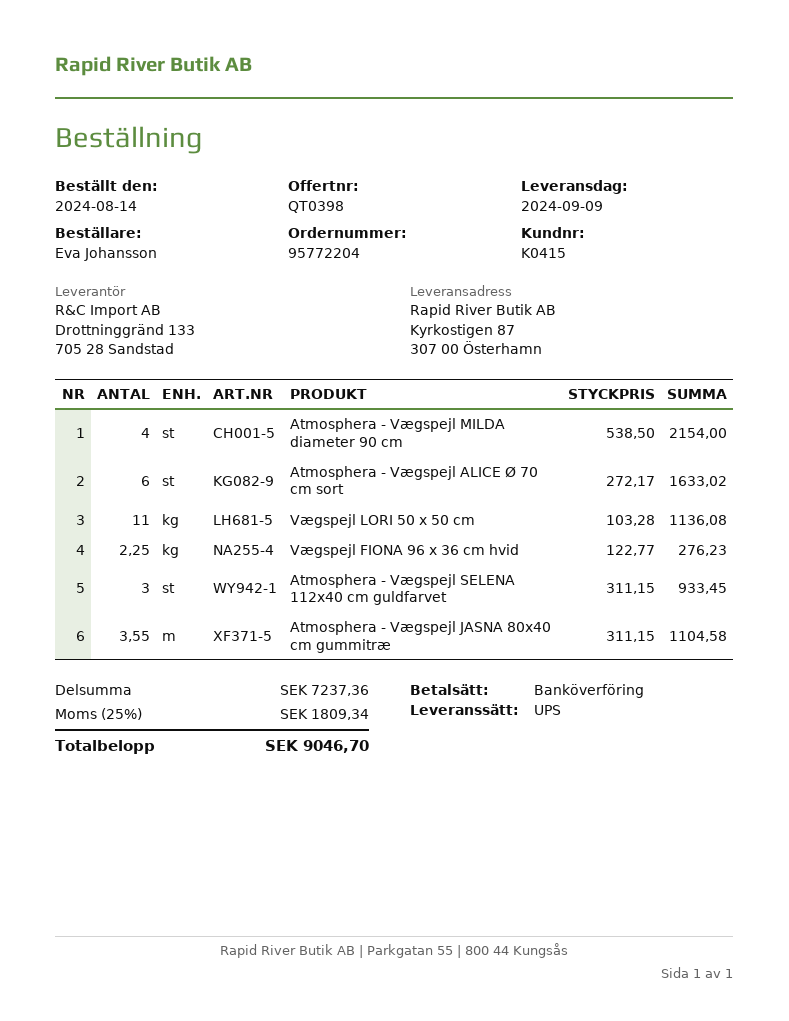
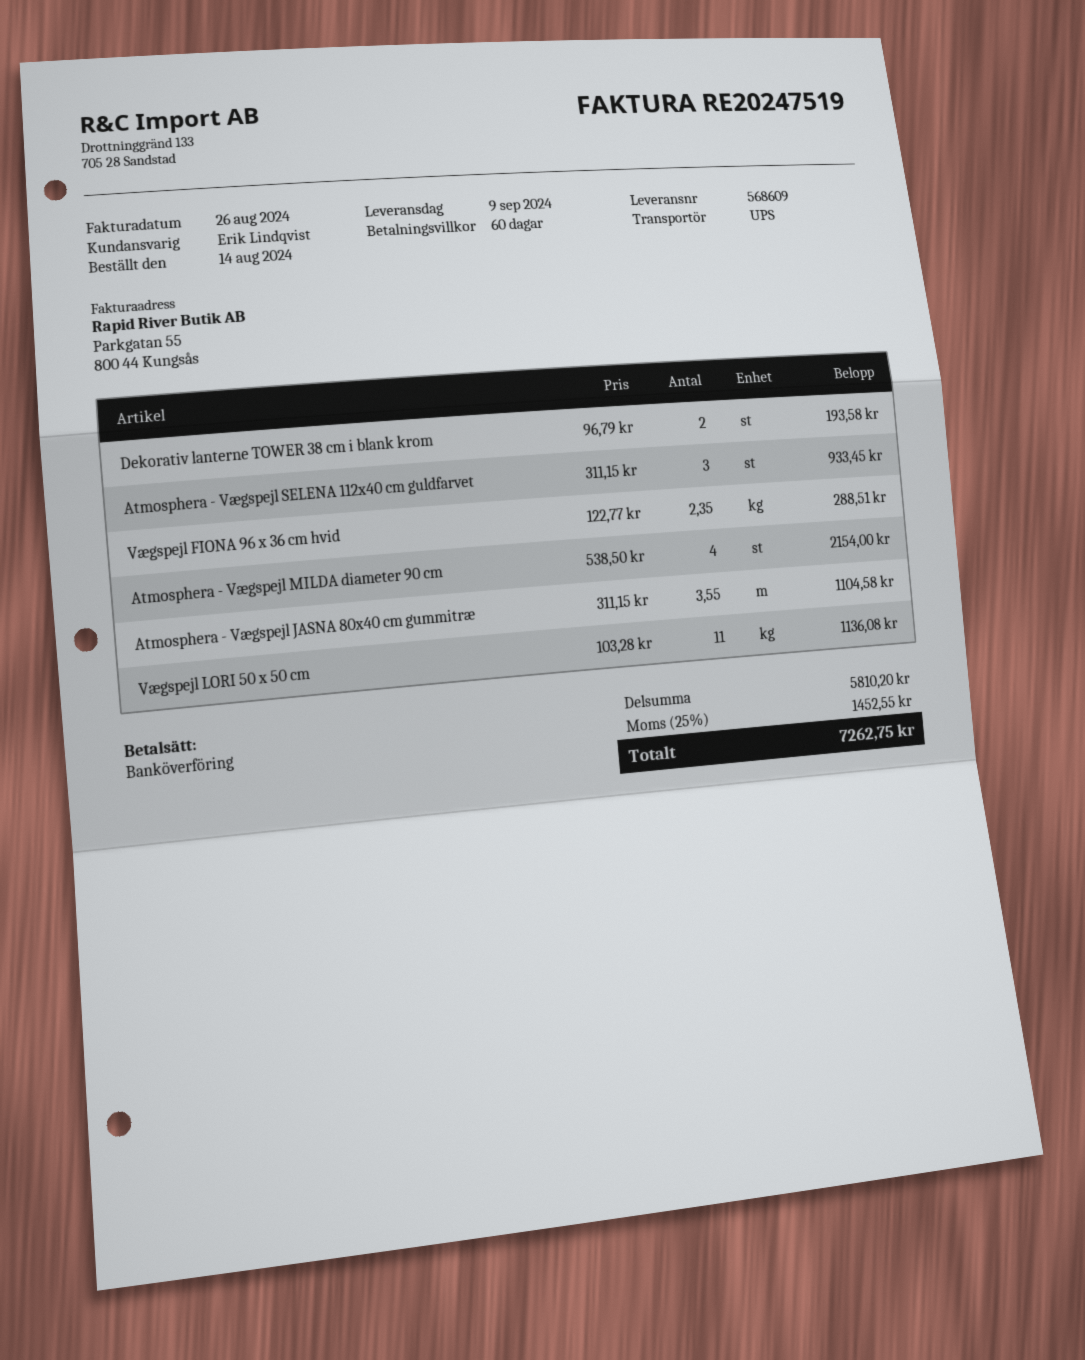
Atmosphera - Vægspejl ALICE Ø 70 cm sort: 6 x 272.17 = 1633.02 -> none
Vægspejl FIONA 96 x 36 cm hvid: 2.25 x 122.77 = 276.23 -> 2.35 x 122.77 = 288.51
Dekorativ lanterne TOWER 38 cm i blank krom: none -> 2 x 96.79 = 193.58
subtotal: 7237.36 -> 5810.20
tax: 25% = 1809.34 -> 25% = 1452.55
total: 9046.70 -> 7262.75

